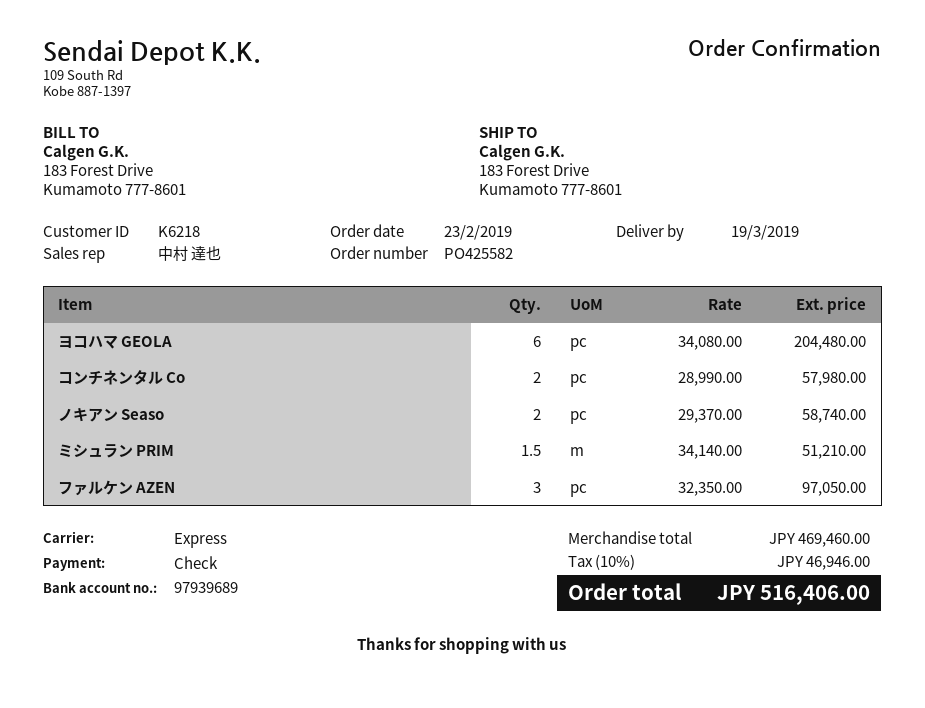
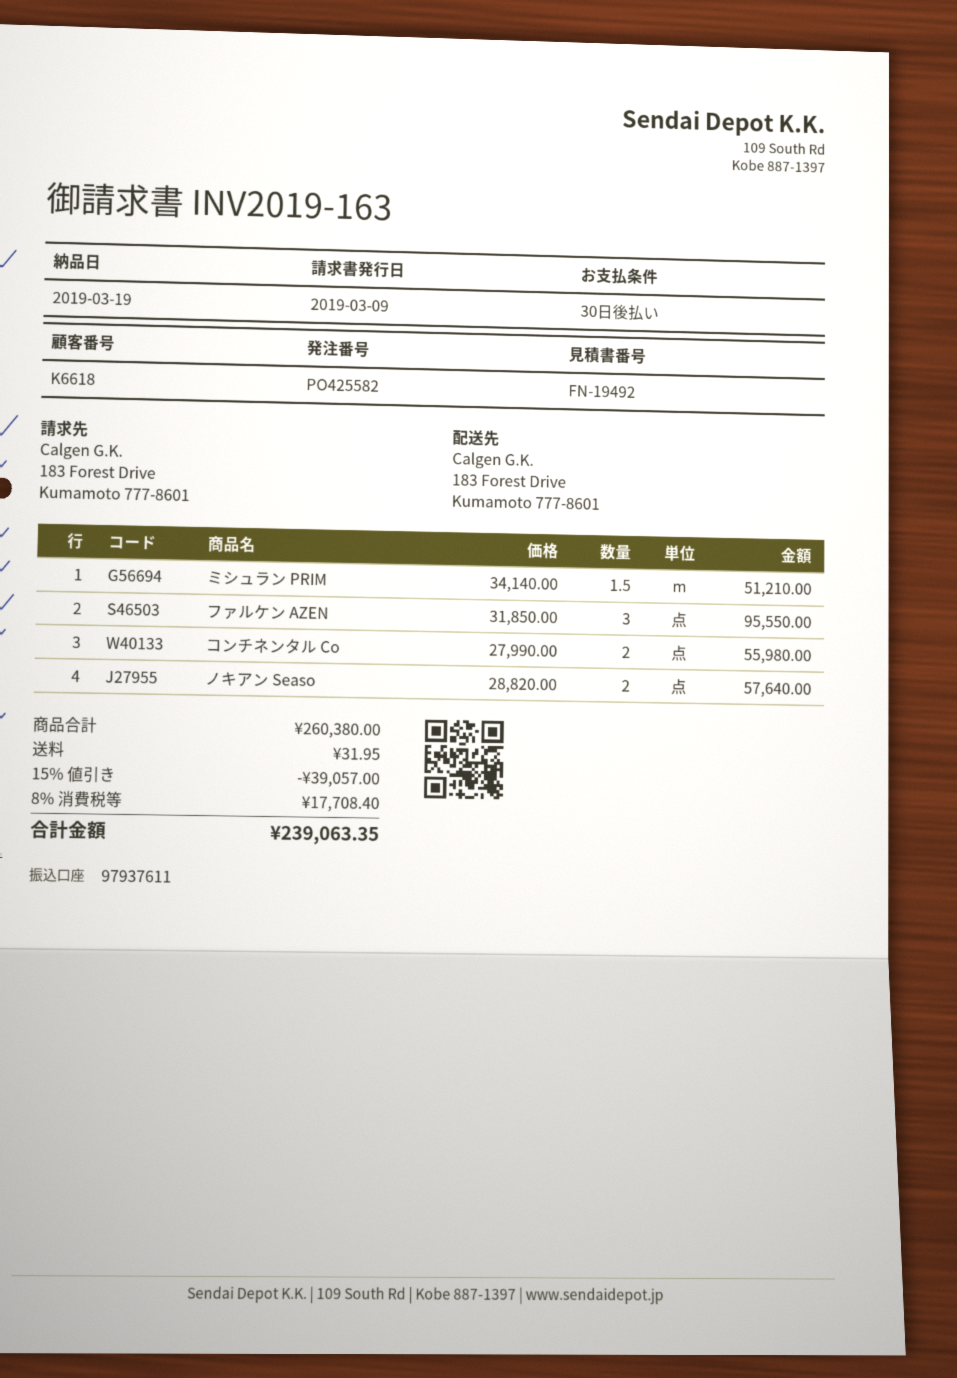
customer number: K6218 -> K6618
bank account: 97939689 -> 97937611
ヨコハマ GEOLA: 6 x 34080.00 = 204480.00 -> none
コンチネンタル Co: 2 x 28990.00 = 57980.00 -> 2 x 27990.00 = 55980.00
ノキアン Seaso: 2 x 29370.00 = 58740.00 -> 2 x 28820.00 = 57640.00
ファルケン AZEN: 3 x 32350.00 = 97050.00 -> 3 x 31850.00 = 95550.00
subtotal: 469460.00 -> 260380.00
discount: none -> 15% = 39057.00
shipping: none -> 31.95
tax: 10% = 46946.00 -> 8% = 17708.40
total: 516406.00 -> 239063.35

